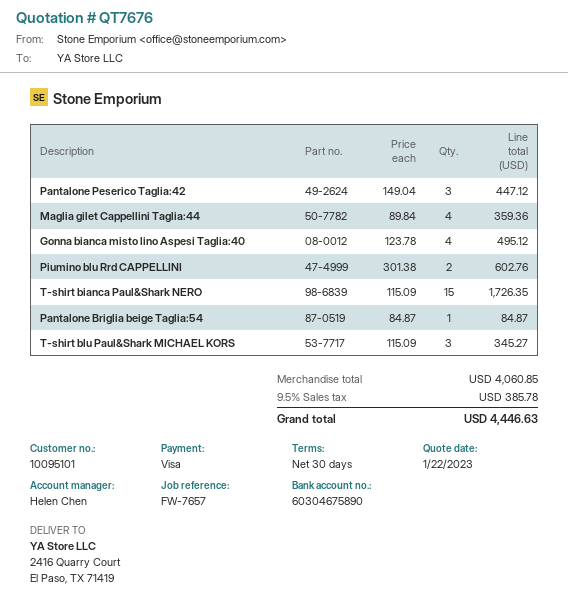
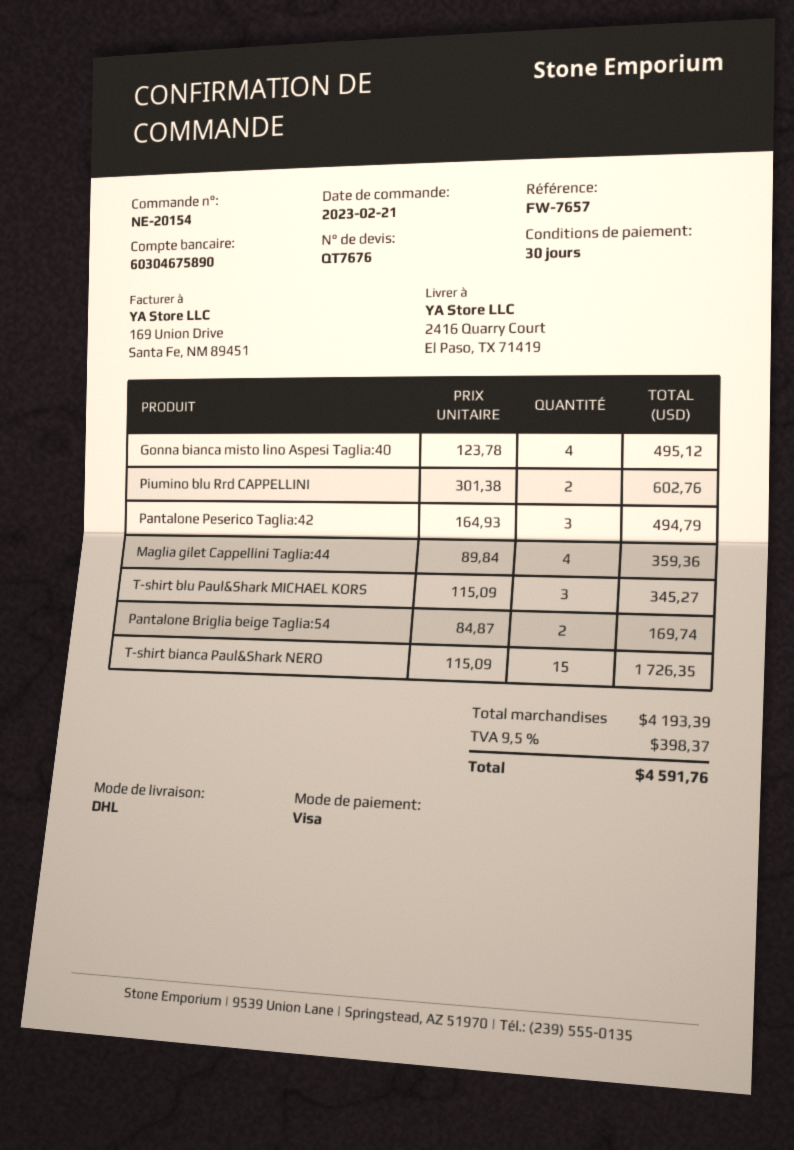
Pantalone Peserico Taglia:42: 3 x 149.04 = 447.12 -> 3 x 164.93 = 494.79
Pantalone Briglia beige Taglia:54: 1 x 84.87 = 84.87 -> 2 x 84.87 = 169.74
subtotal: 4060.85 -> 4193.39
tax: 9.5% = 385.78 -> 9.5% = 398.37
total: 4446.63 -> 4591.76

